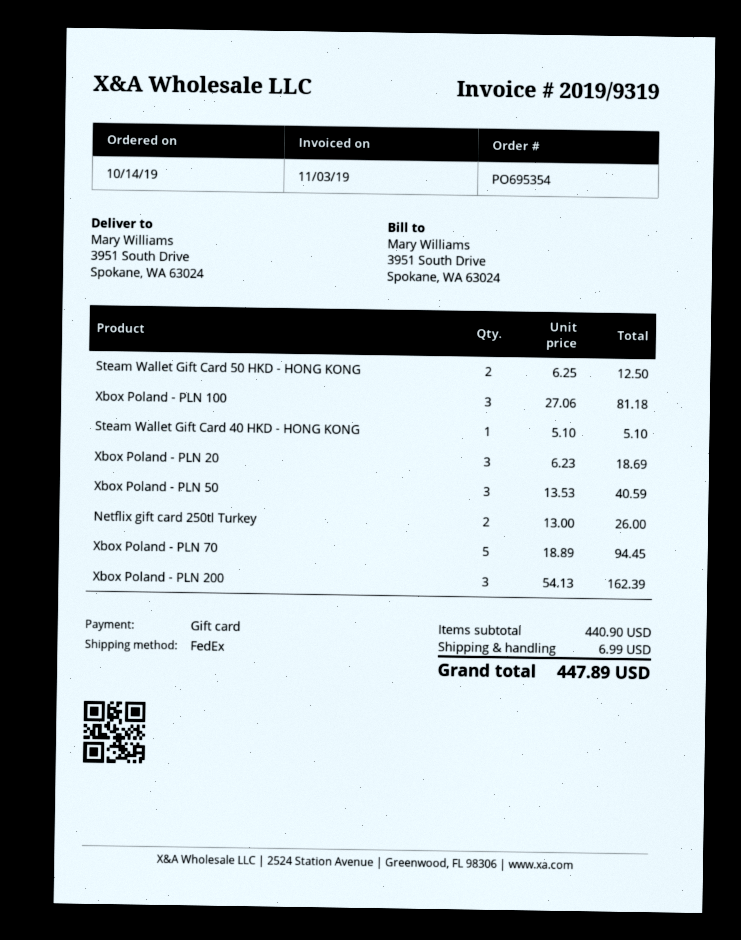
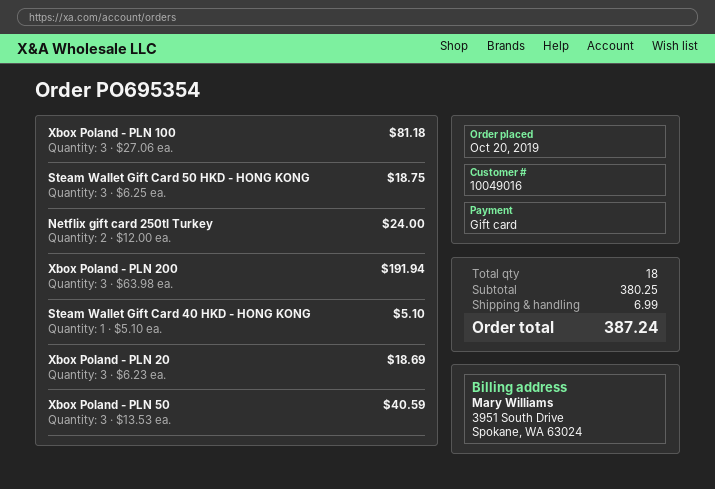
order date: 2019-10-14 -> 2019-10-20
Steam Wallet Gift Card 50 HKD - HONG KONG: 2 x 6.25 = 12.50 -> 3 x 6.25 = 18.75
Netflix gift card 250tl Turkey: 2 x 13.00 = 26.00 -> 2 x 12.00 = 24.00
Xbox Poland - PLN 70: 5 x 18.89 = 94.45 -> none
Xbox Poland - PLN 200: 3 x 54.13 = 162.39 -> 3 x 63.98 = 191.94
subtotal: 440.90 -> 380.25
total: 447.89 -> 387.24

